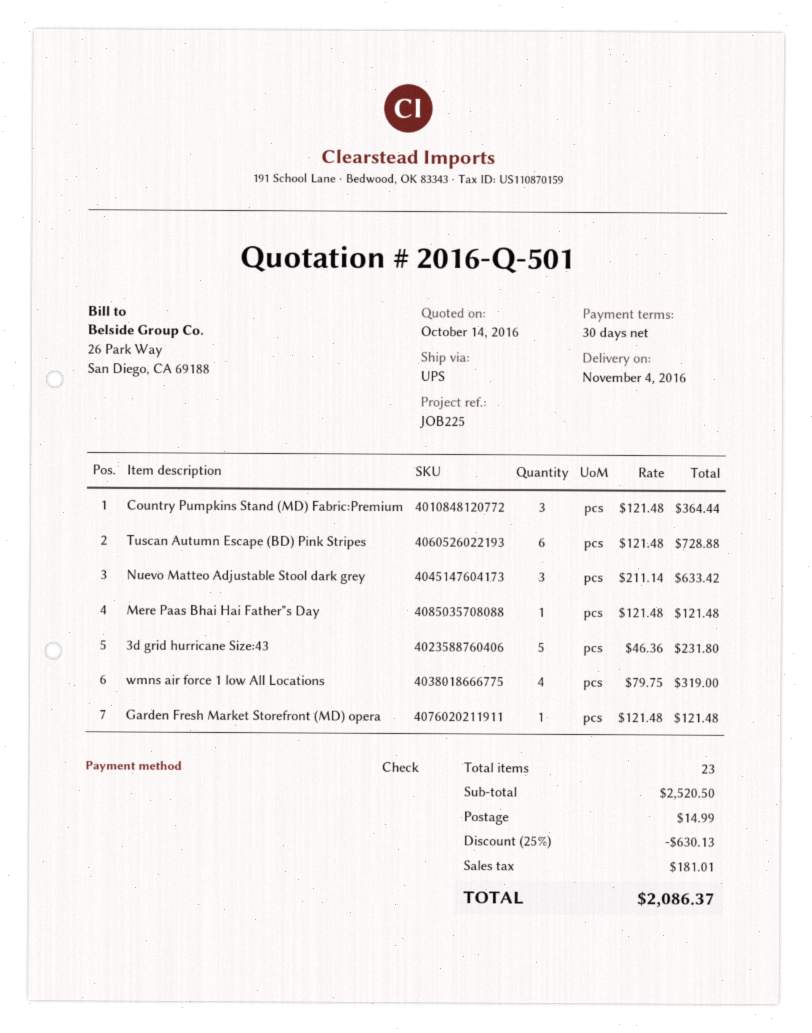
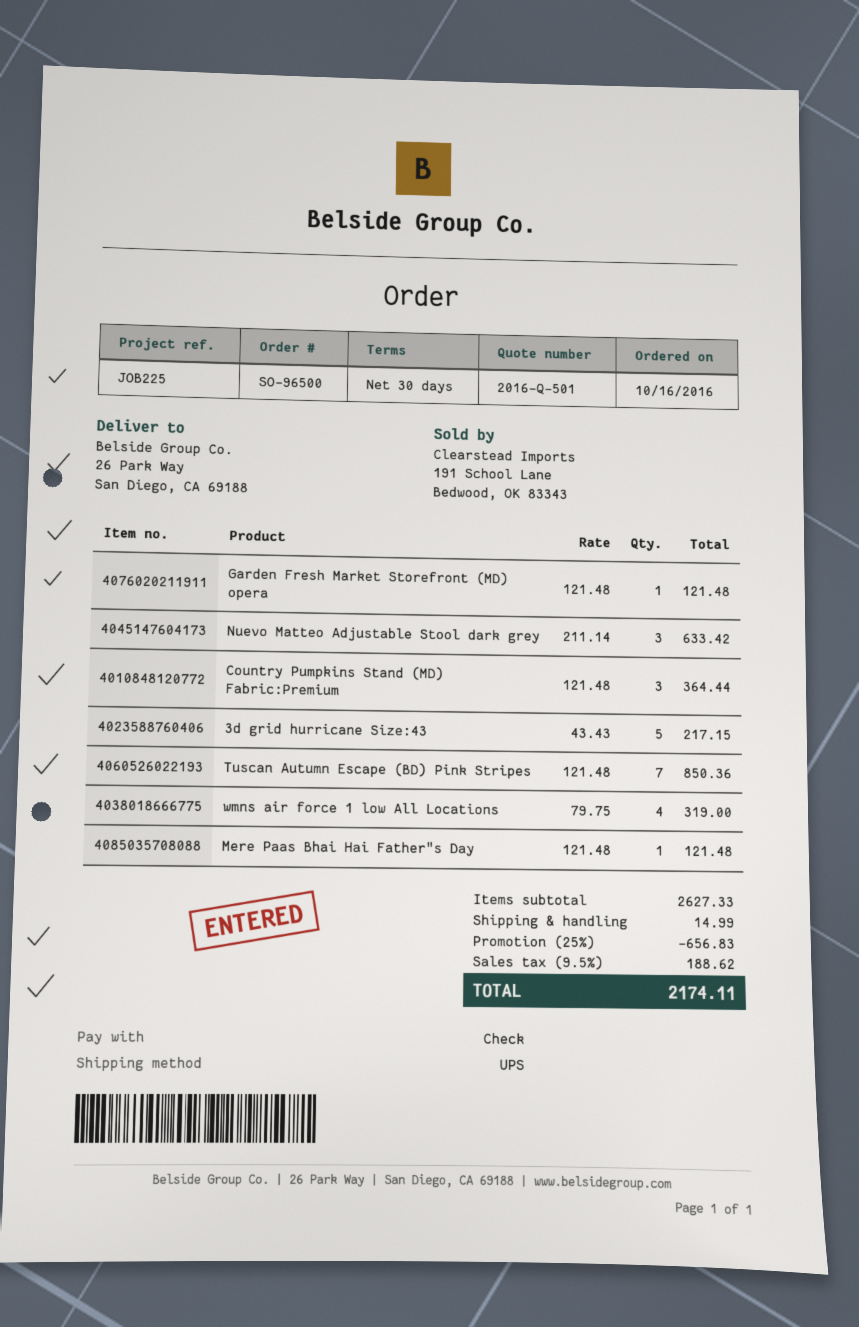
Tuscan Autumn Escape (BD) Pink Stripes: 6 x 121.48 = 728.88 -> 7 x 121.48 = 850.36
3d grid hurricane Size:43: 5 x 46.36 = 231.80 -> 5 x 43.43 = 217.15
subtotal: 2520.50 -> 2627.33
discount: 25% = 630.13 -> 25% = 656.83
tax: 181.01 -> 188.62
total: 2086.37 -> 2174.11

